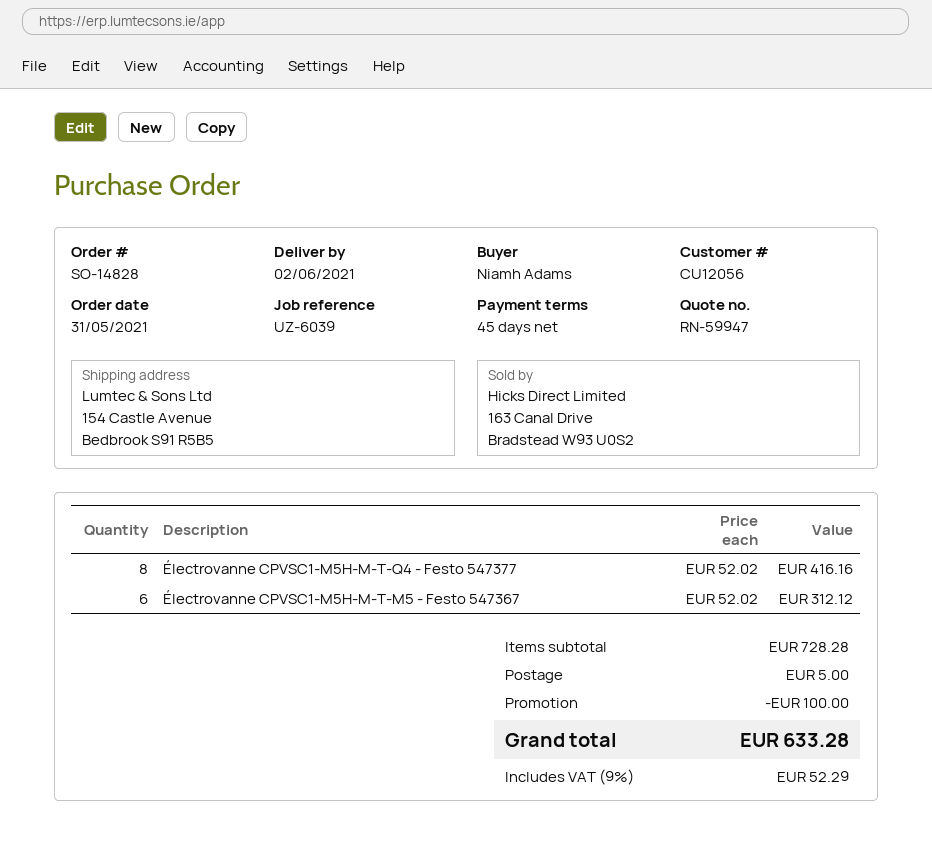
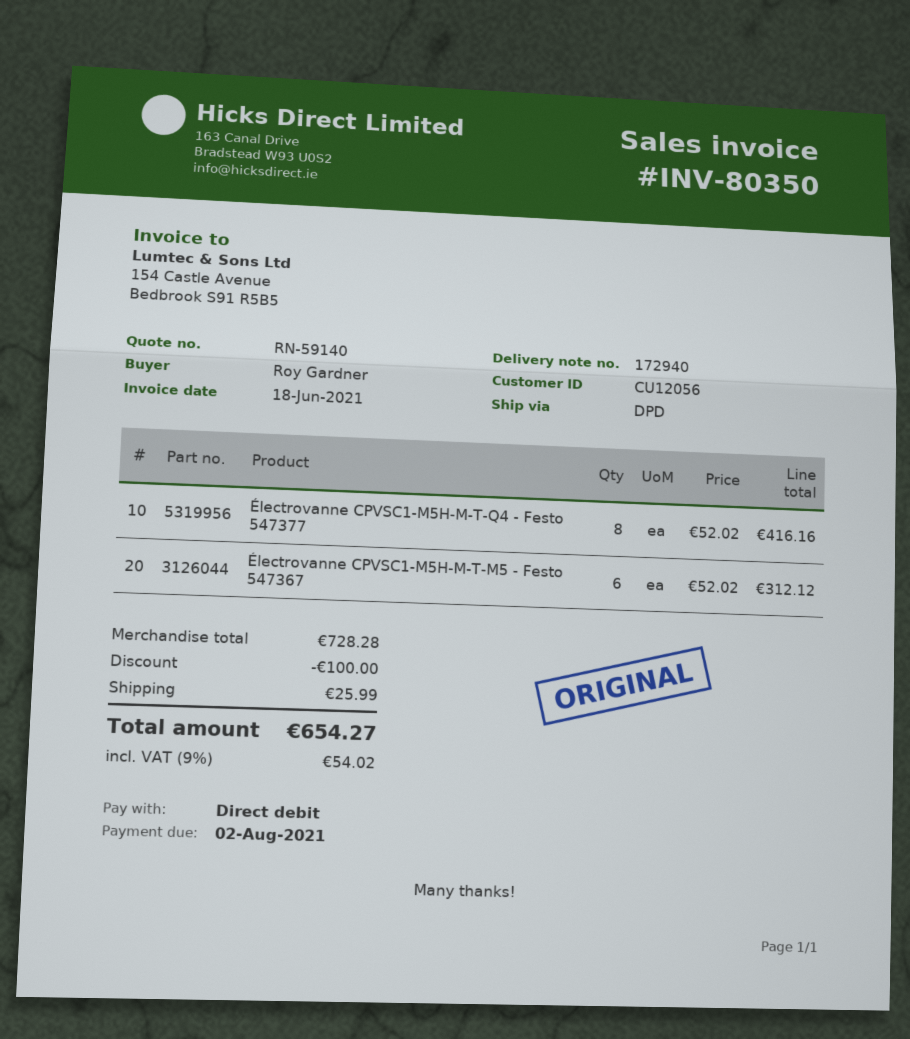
quote number: RN-59947 -> RN-59140
ordered by: Niamh Adams -> Roy Gardner
shipping: 5.00 -> 25.99
tax: 9% = 52.29 -> 9% = 54.02
total: 633.28 -> 654.27

